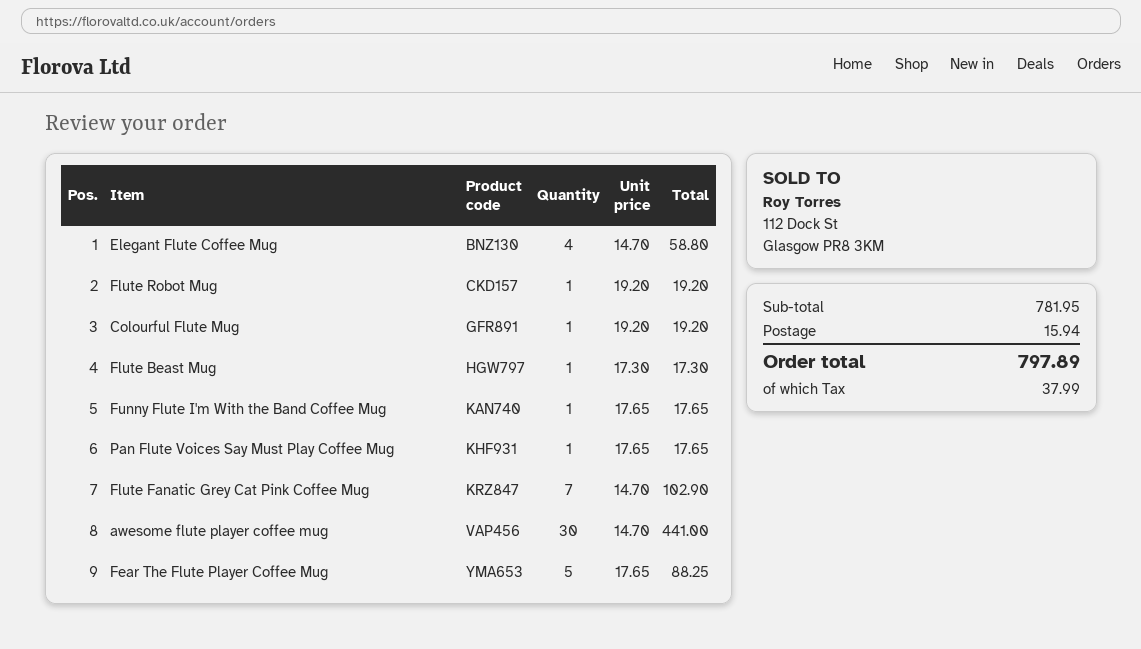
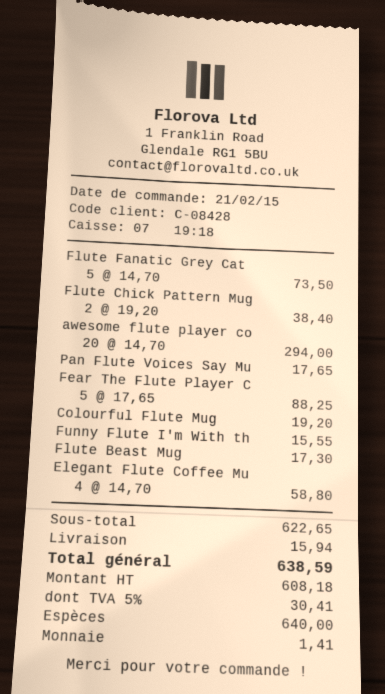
Flute Robot Mug: 1 x 19.20 = 19.20 -> none
Funny Flute I'm With the Band Coffee Mug: 1 x 17.65 = 17.65 -> 1 x 15.55 = 15.55
Flute Fanatic Grey Cat Pink Coffee Mug: 7 x 14.70 = 102.90 -> 5 x 14.70 = 73.50
awesome flute player coffee mug: 30 x 14.70 = 441.00 -> 20 x 14.70 = 294.00
Flute Chick Pattern Mug: none -> 2 x 19.20 = 38.40
subtotal: 781.95 -> 622.65
tax: 37.99 -> 30.41
total: 797.89 -> 638.59

